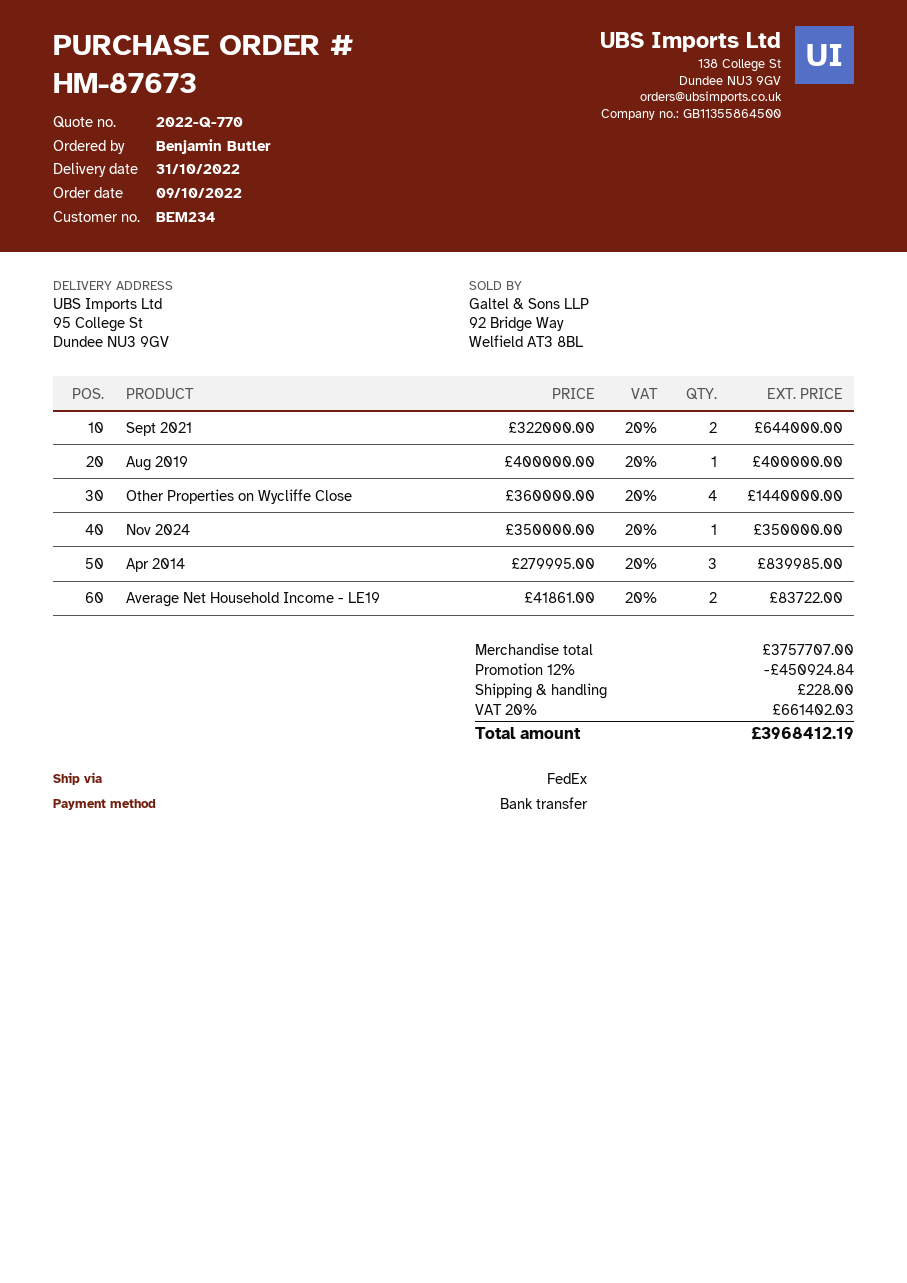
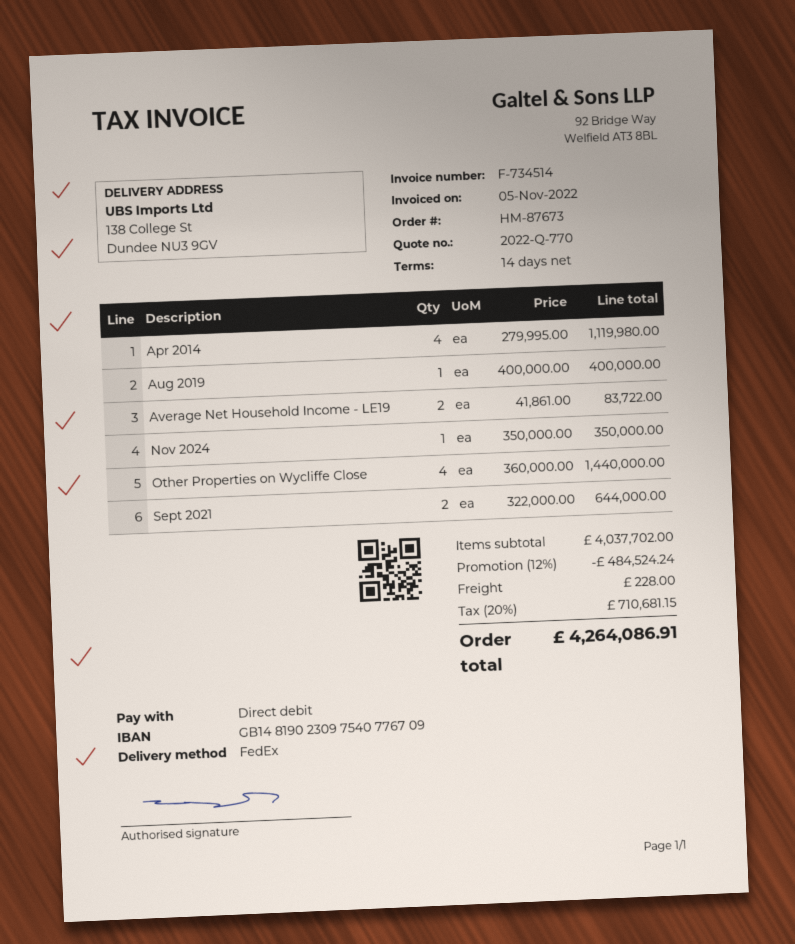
payment method: bank transfer -> direct debit
ship to: 95 College St, Dundee NU3 9GV -> 138 College St, Dundee NU3 9GV
Apr 2014: 3 x 279995.00 = 839985.00 -> 4 x 279995.00 = 1119980.00
subtotal: 3757707.00 -> 4037702.00
discount: 12% = 450924.84 -> 12% = 484524.24
tax: 20% = 661402.03 -> 20% = 710681.15
total: 3968412.19 -> 4264086.91

